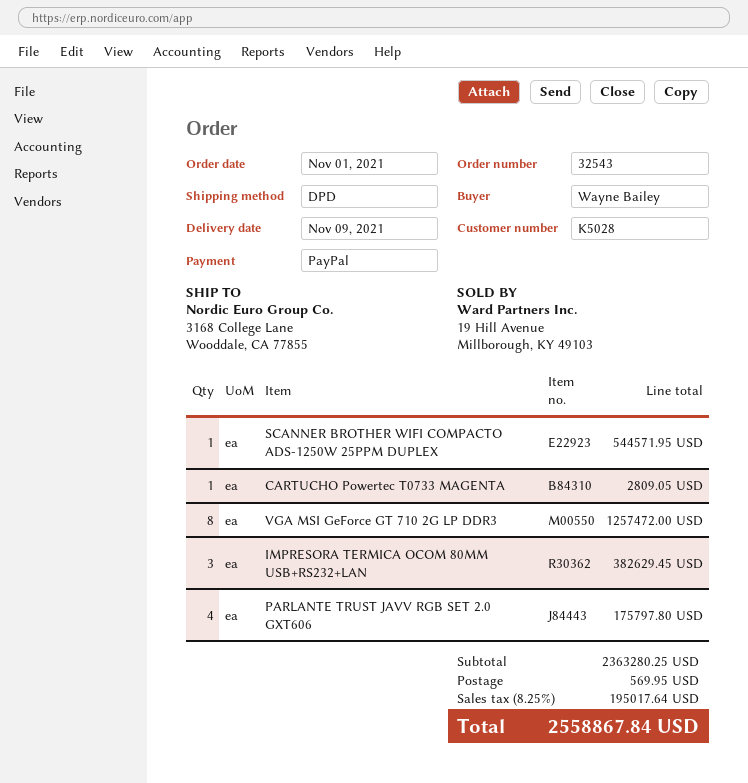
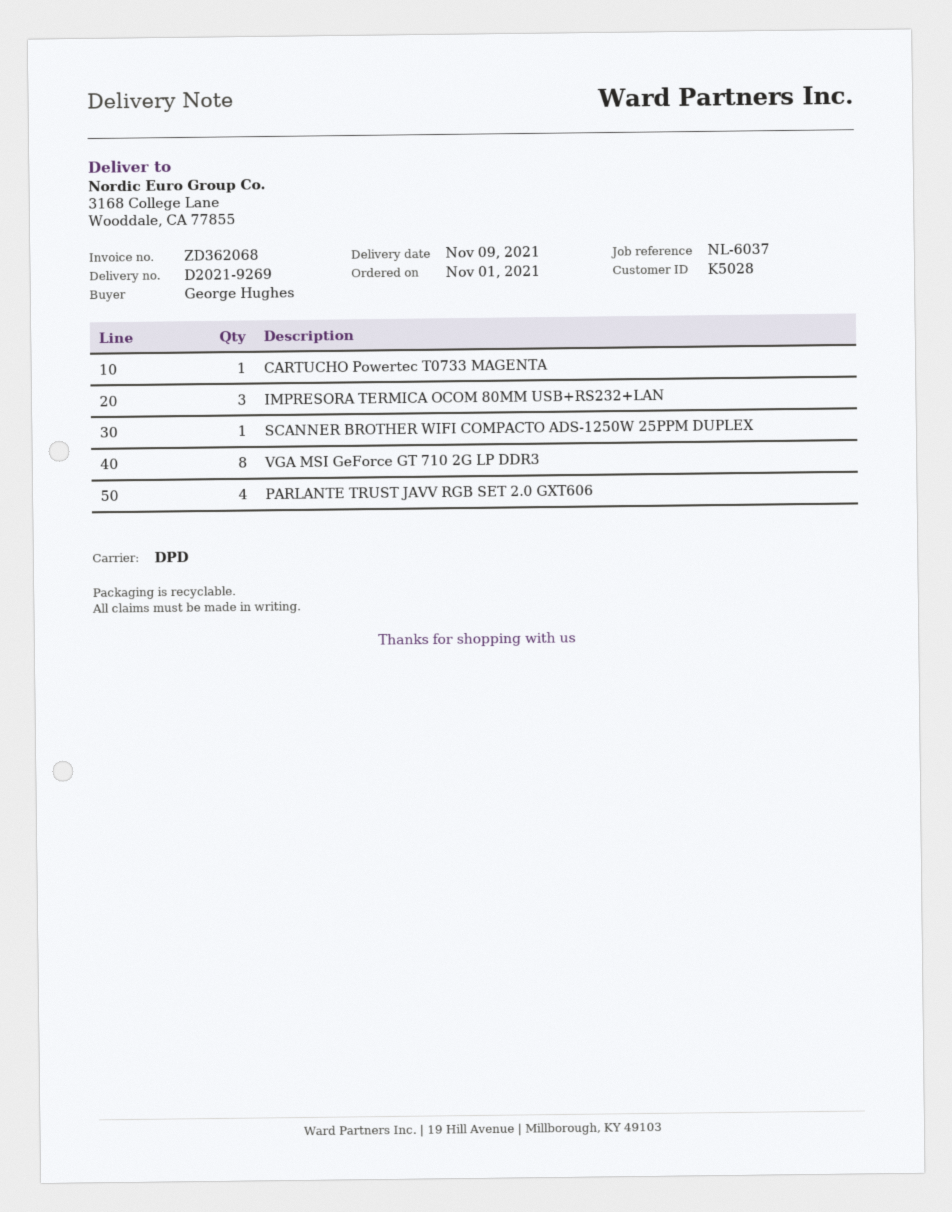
ordered by: Wayne Bailey -> George Hughes

